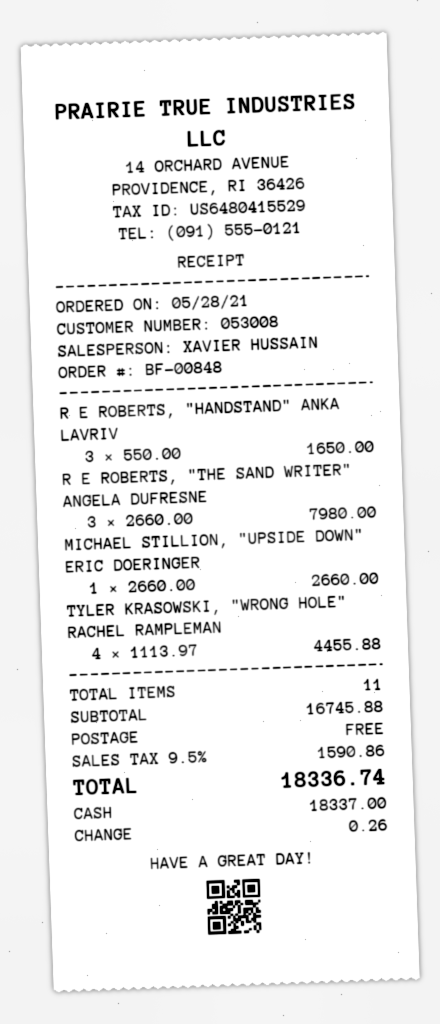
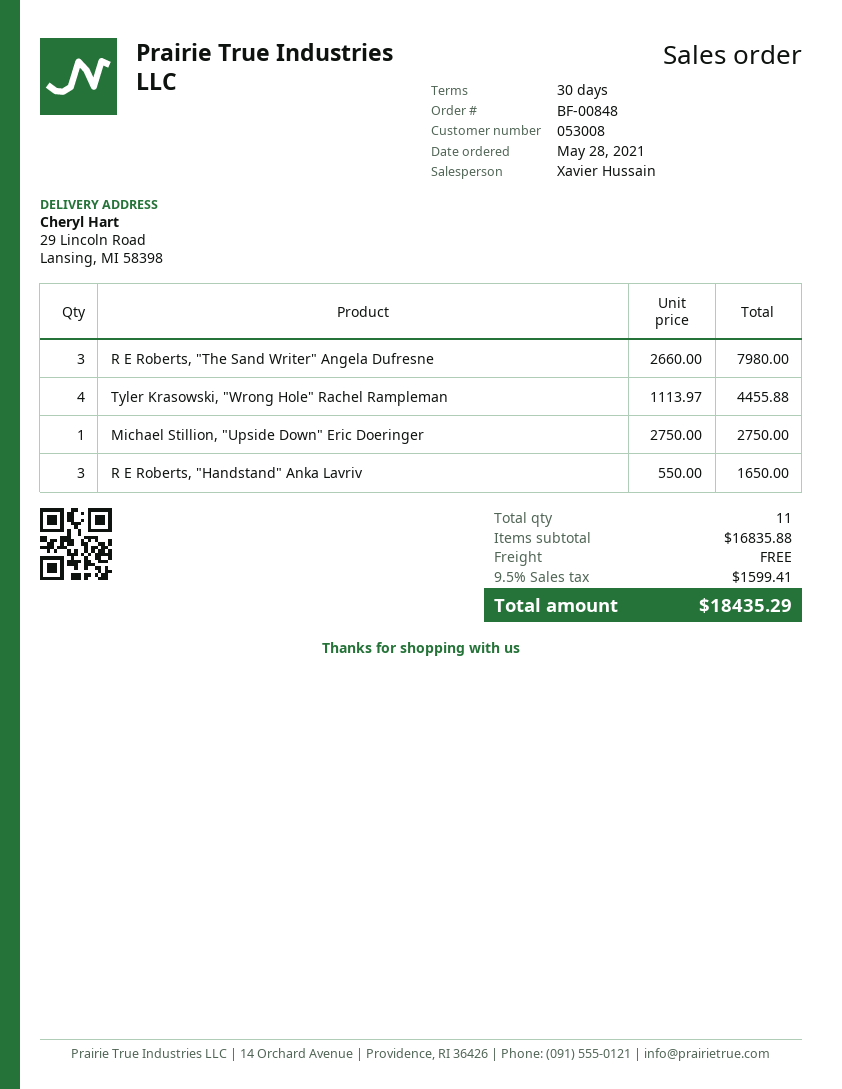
MICHAEL STILLION, "UPSIDE DOWN" ERIC DOERINGER: 1 x 2660.00 = 2660.00 -> 1 x 2750.00 = 2750.00
subtotal: 16745.88 -> 16835.88
tax: 9.5% = 1590.86 -> 9.5% = 1599.41
total: 18336.74 -> 18435.29

